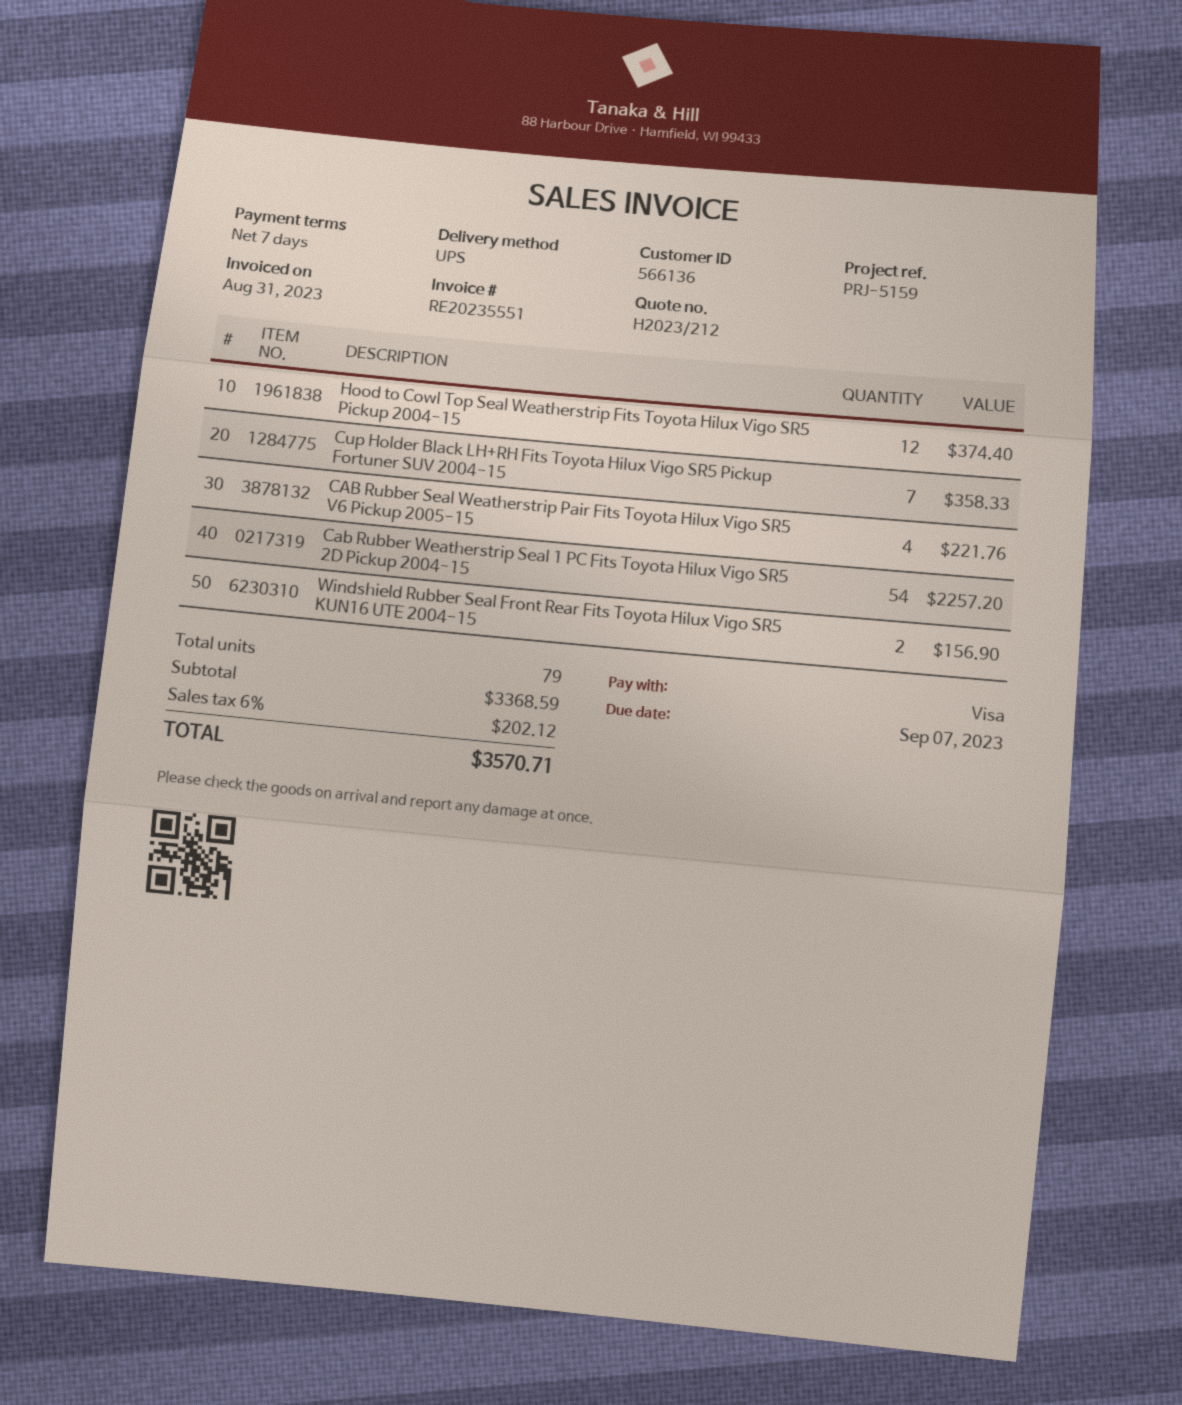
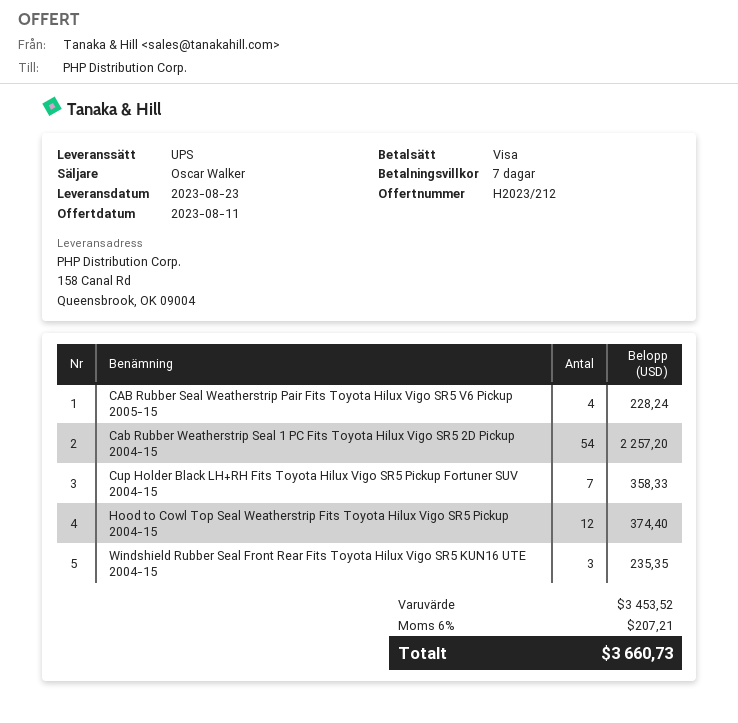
CAB Rubber Seal Weatherstrip Pair Fits Toyota Hilux Vigo SR5 V6 Pickup 2005-15: 4 for 221.76 -> 4 for 228.24
Windshield Rubber Seal Front Rear Fits Toyota Hilux Vigo SR5 KUN16 UTE 2004-15: 2 for 156.90 -> 3 for 235.35
subtotal: 3368.59 -> 3453.52
tax: 6% = 202.12 -> 6% = 207.21
total: 3570.71 -> 3660.73

